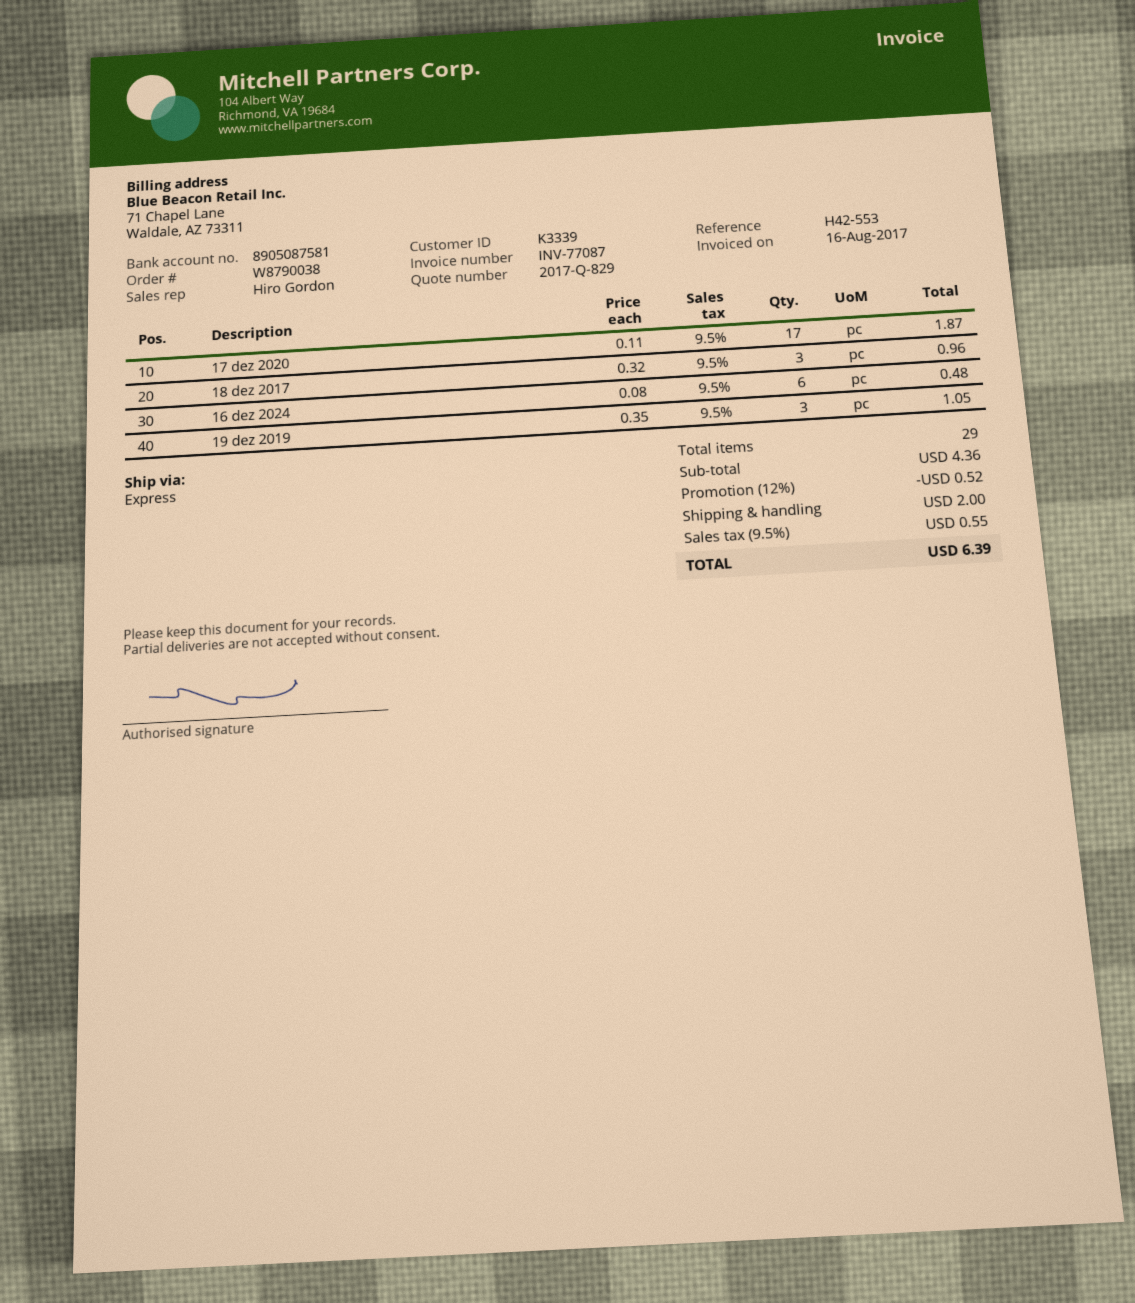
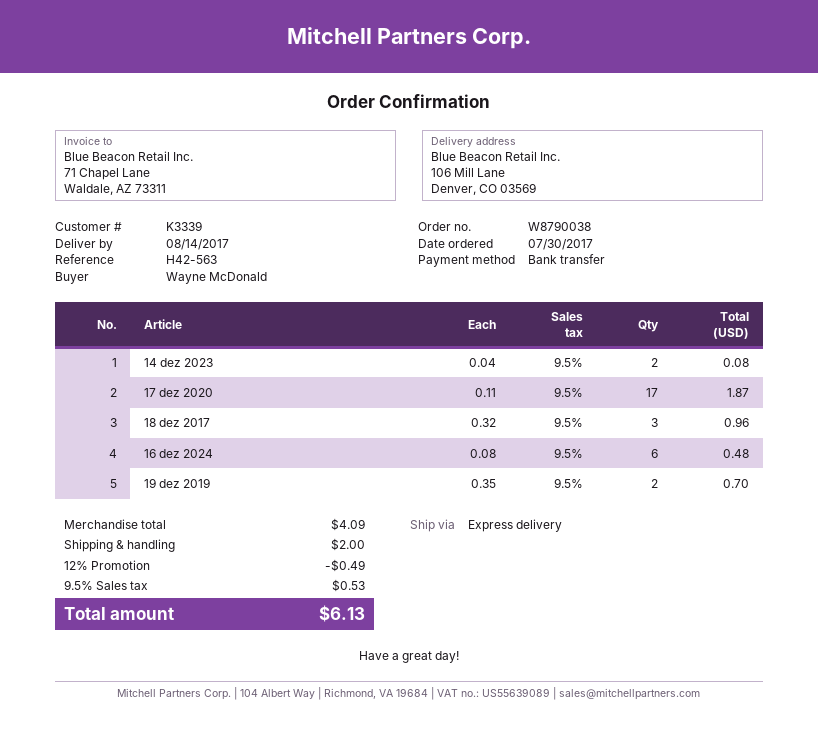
reference: H42-553 -> H42-563
19 dez 2019: 3 x 0.35 = 1.05 -> 2 x 0.35 = 0.70
14 dez 2023: none -> 2 x 0.04 = 0.08
subtotal: 4.36 -> 4.09
discount: 12% = 0.52 -> 12% = 0.49
tax: 9.5% = 0.55 -> 9.5% = 0.53
total: 6.39 -> 6.13

